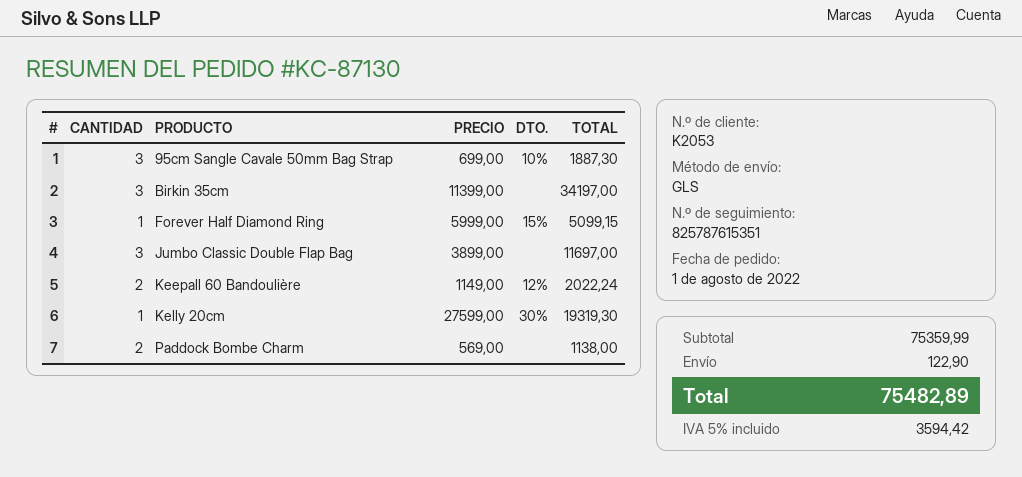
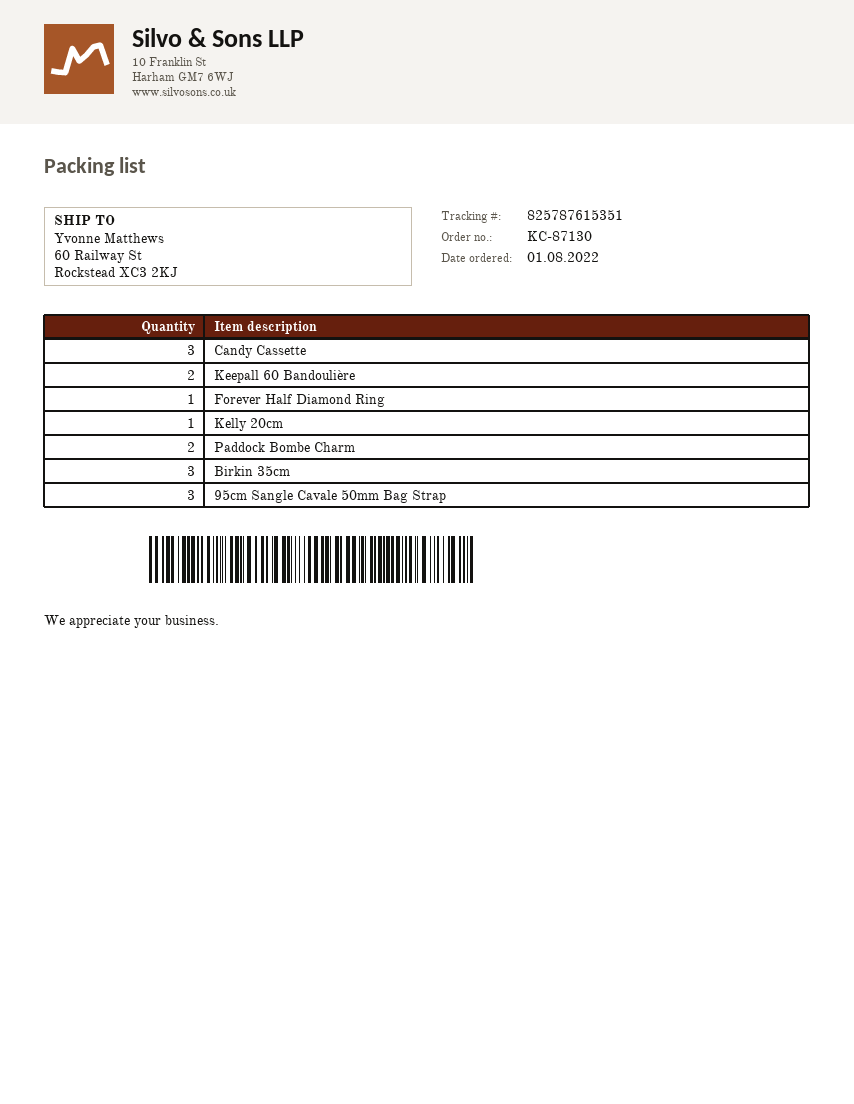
Jumbo Classic Double Flap Bag: 3 -> none
Candy Cassette: none -> 3

